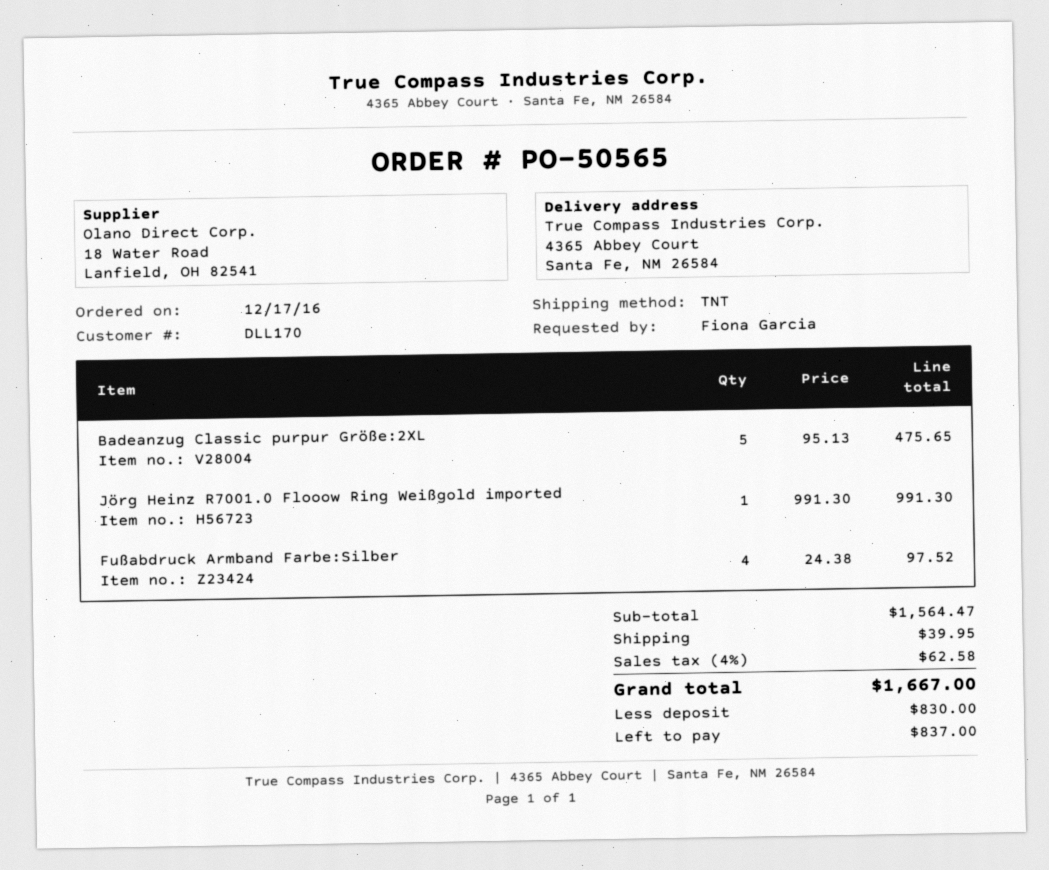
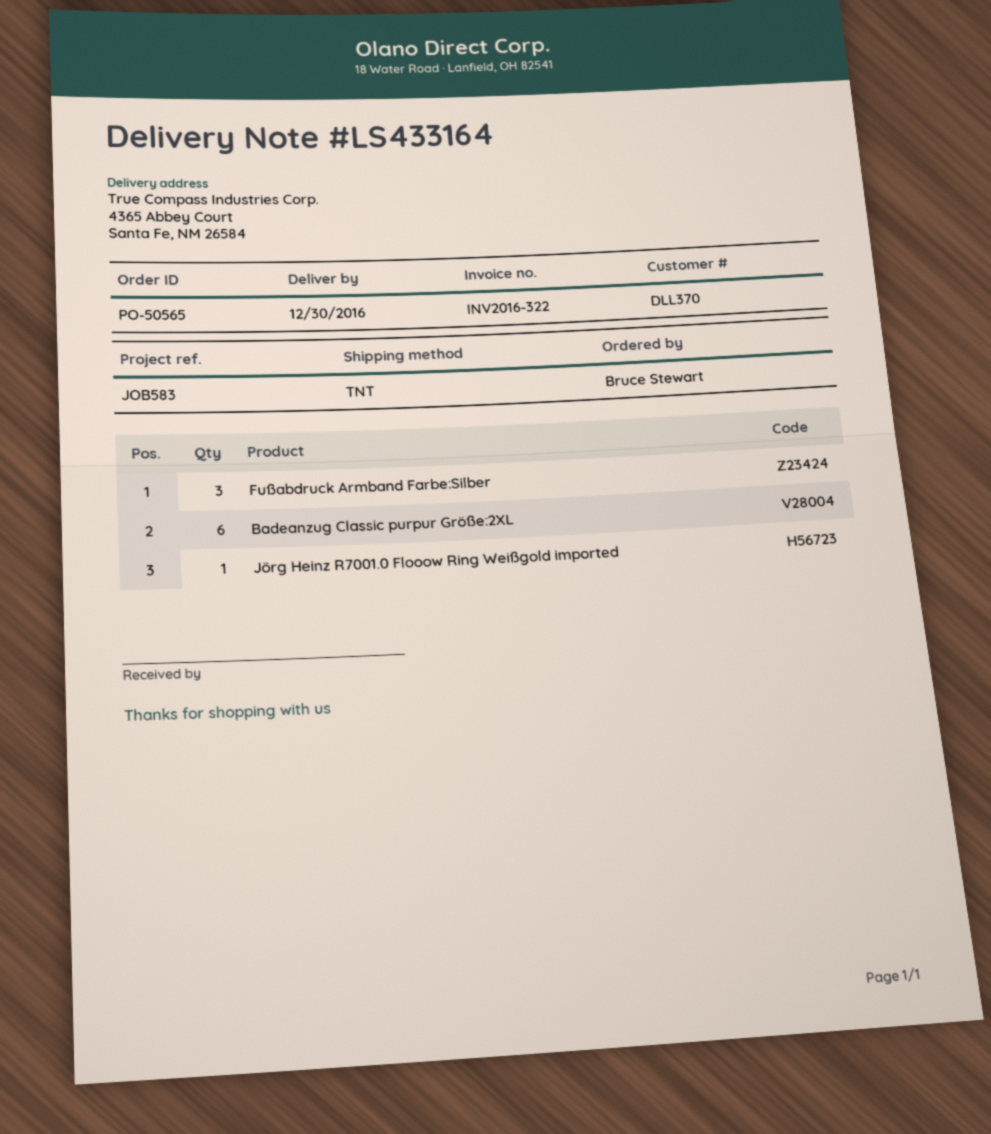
customer number: DLL170 -> DLL370
ordered by: Fiona Garcia -> Bruce Stewart
Badeanzug Classic purpur Größe:2XL: 5 -> 6
Fußabdruck Armband Farbe:Silber: 4 -> 3

